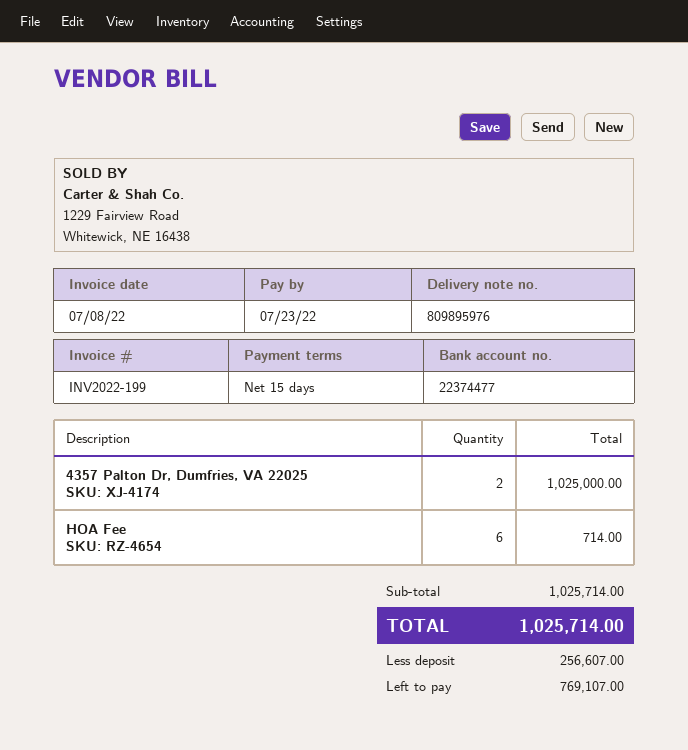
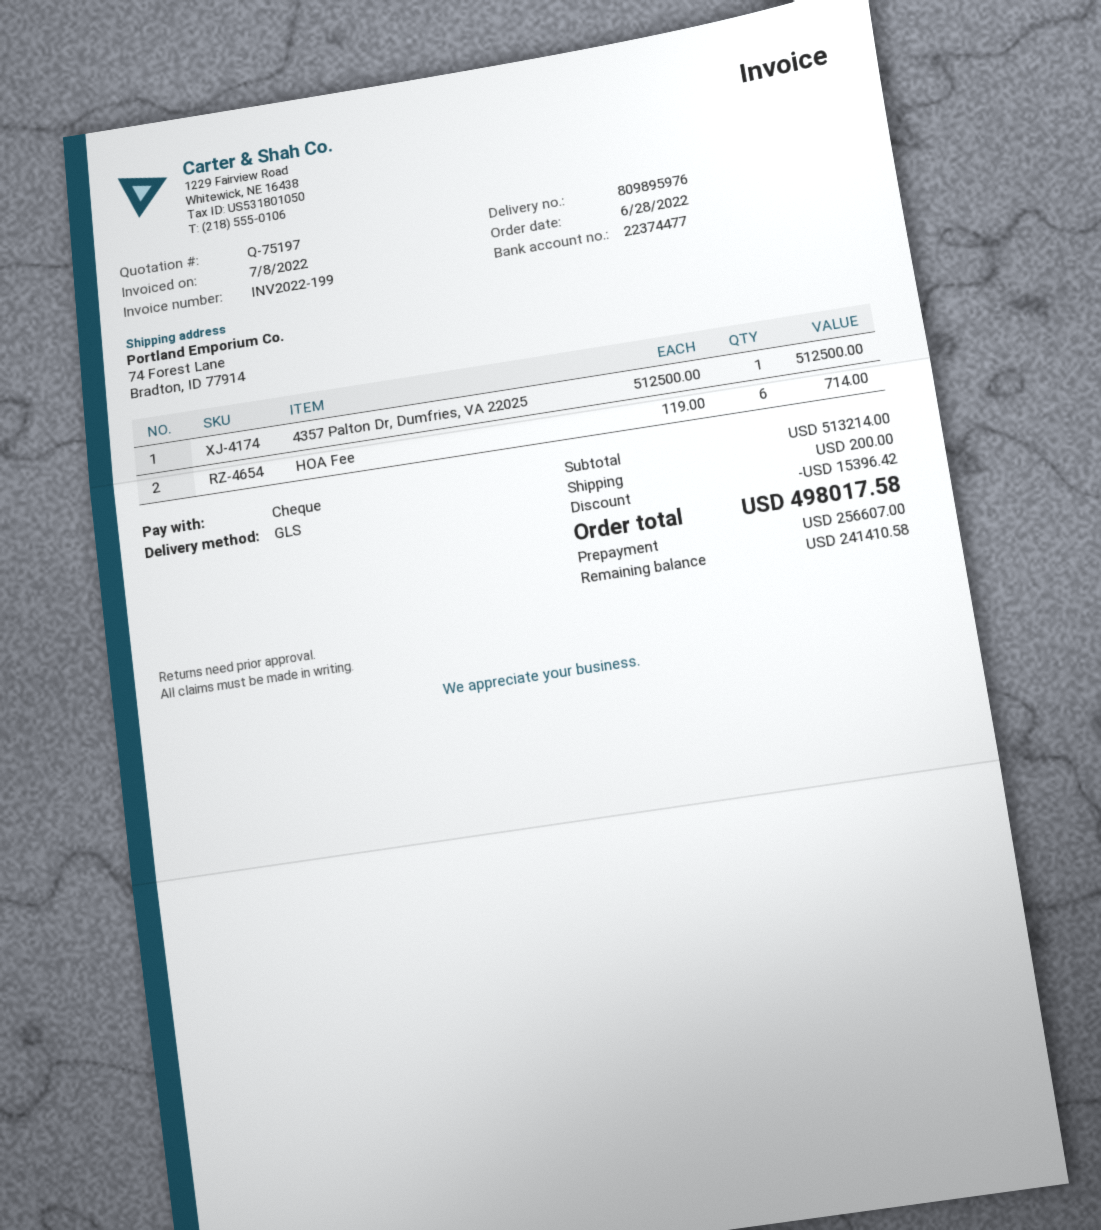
4357 Palton Dr, Dumfries, VA 22025: 2 for 1025000.00 -> 1 for 512500.00
subtotal: 1025714.00 -> 513214.00
discount: none -> 15396.42
shipping: none -> 200.00
total: 1025714.00 -> 498017.58
balance: 769107.00 -> 241410.58

